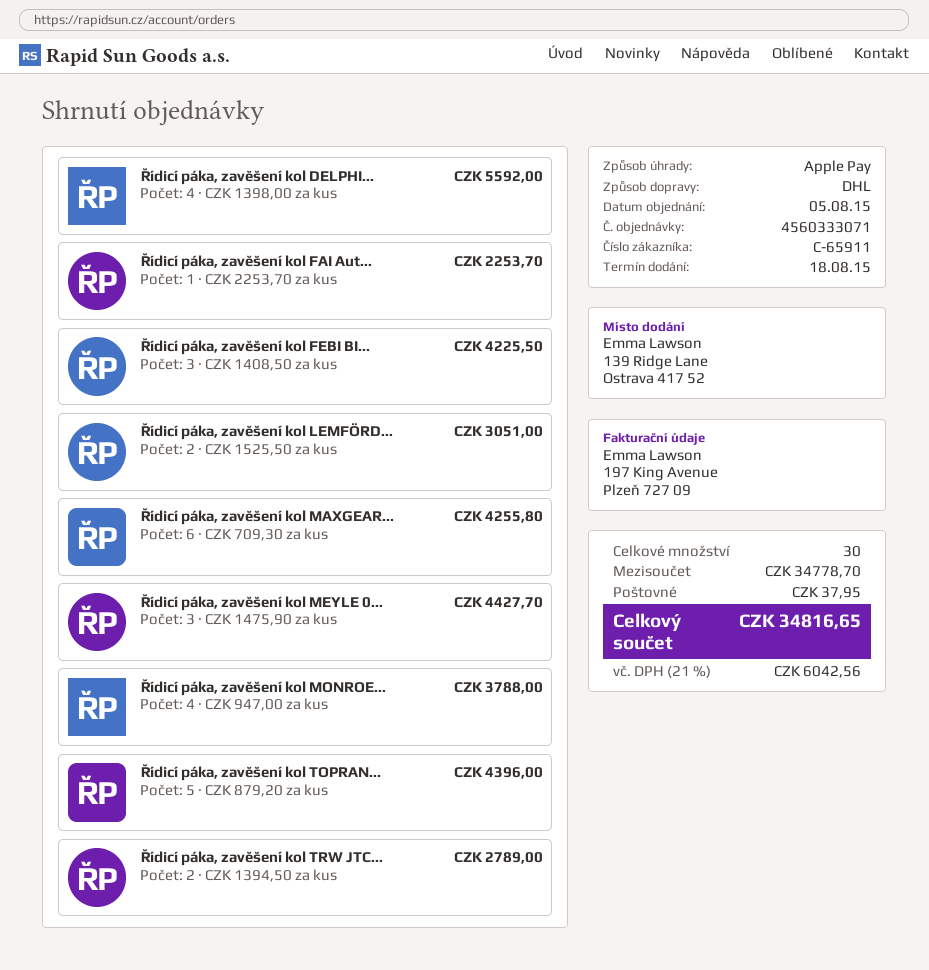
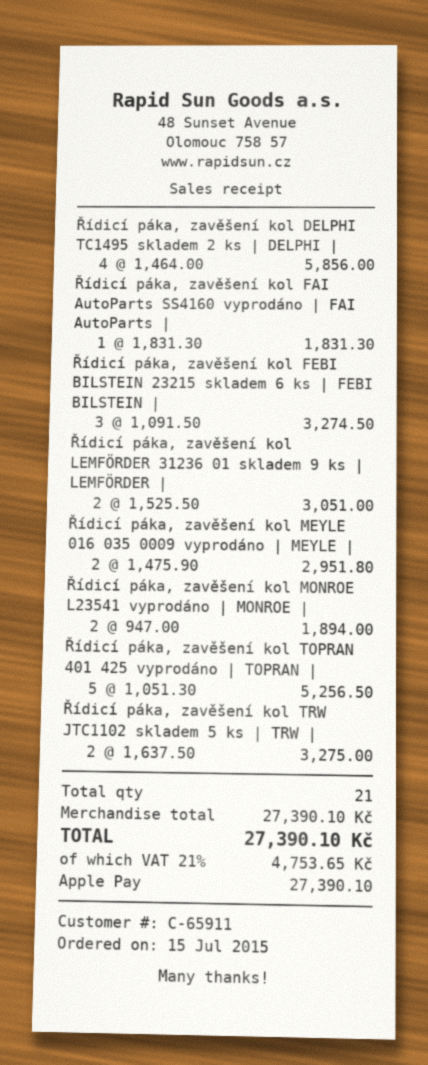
order date: 2015-08-05 -> 2015-07-15
Řídicí páka, zavěšení kol DELPHI...: 4 x 1398.00 = 5592.00 -> 4 x 1464.00 = 5856.00
Řídicí páka, zavěšení kol FAI Aut...: 1 x 2253.70 = 2253.70 -> 1 x 1831.30 = 1831.30
Řídicí páka, zavěšení kol FEBI BI...: 3 x 1408.50 = 4225.50 -> 3 x 1091.50 = 3274.50
Řídicí páka, zavěšení kol MAXGEAR...: 6 x 709.30 = 4255.80 -> none
Řídicí páka, zavěšení kol MEYLE 0...: 3 x 1475.90 = 4427.70 -> 2 x 1475.90 = 2951.80
Řídicí páka, zavěšení kol MONROE...: 4 x 947.00 = 3788.00 -> 2 x 947.00 = 1894.00
Řídicí páka, zavěšení kol TOPRAN...: 5 x 879.20 = 4396.00 -> 5 x 1051.30 = 5256.50
Řídicí páka, zavěšení kol TRW JTC...: 2 x 1394.50 = 2789.00 -> 2 x 1637.50 = 3275.00
total quantity: 30 -> 21
subtotal: 34778.70 -> 27390.10
shipping: 37.95 -> none
tax: 21% = 6042.56 -> 21% = 4753.65
total: 34816.65 -> 27390.10

